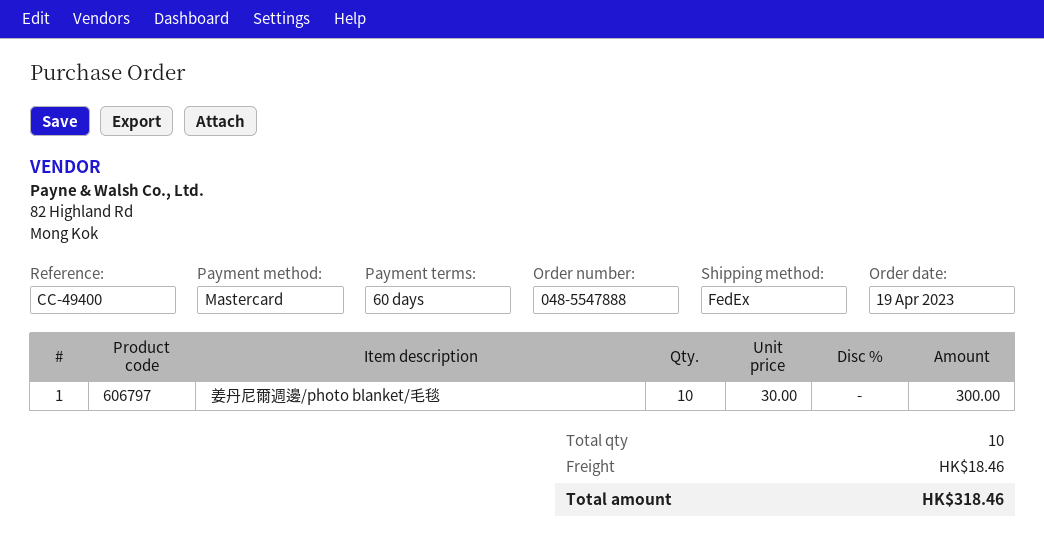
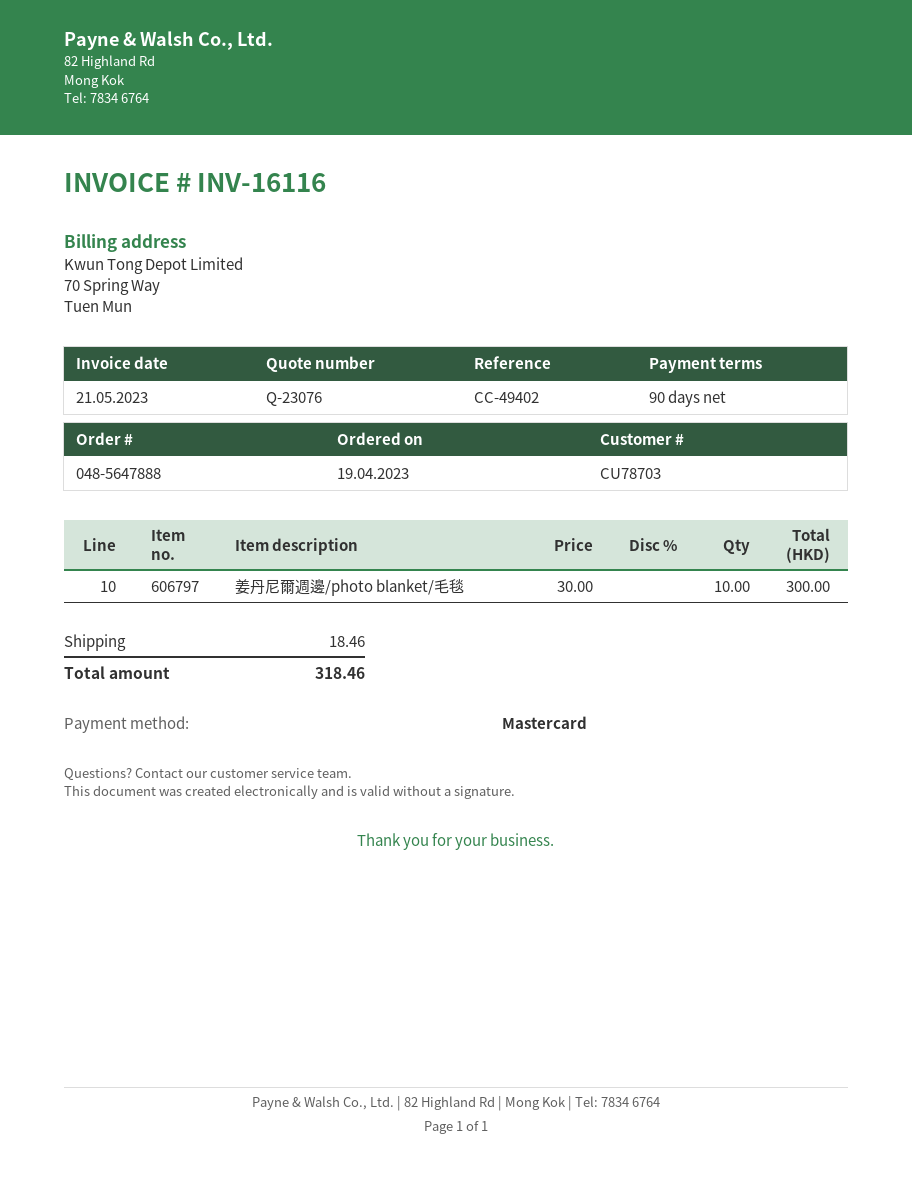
order number: 048-5547888 -> 048-5647888
payment terms: 60 days -> 90 days
reference: CC-49400 -> CC-49402

